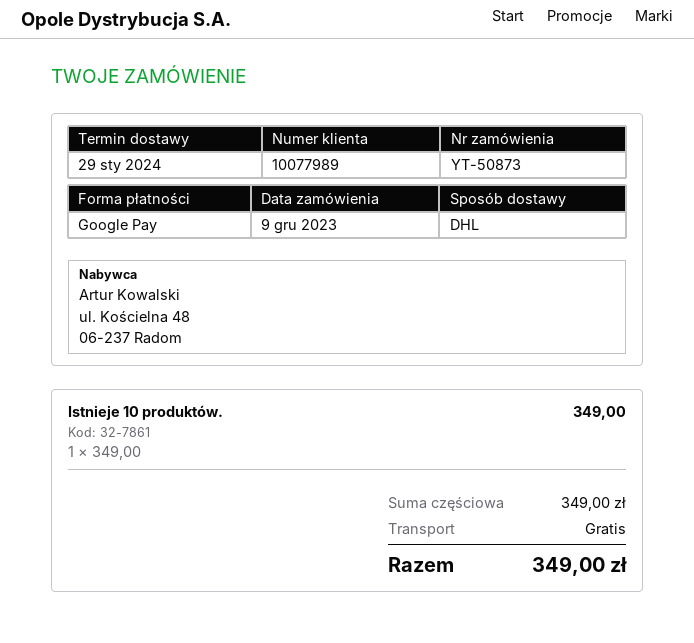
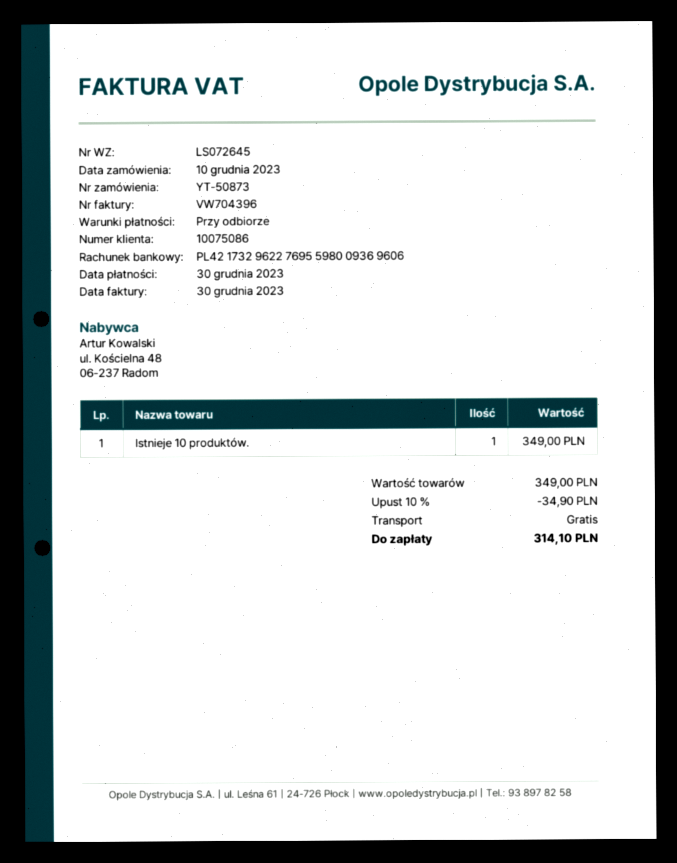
order date: 2023-12-09 -> 2023-12-10
customer number: 10077989 -> 10075086
discount: none -> 10% = 34.90
total: 349.00 -> 314.10

